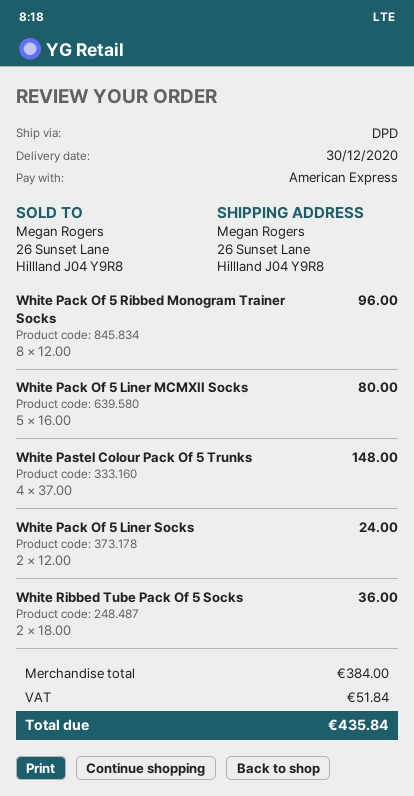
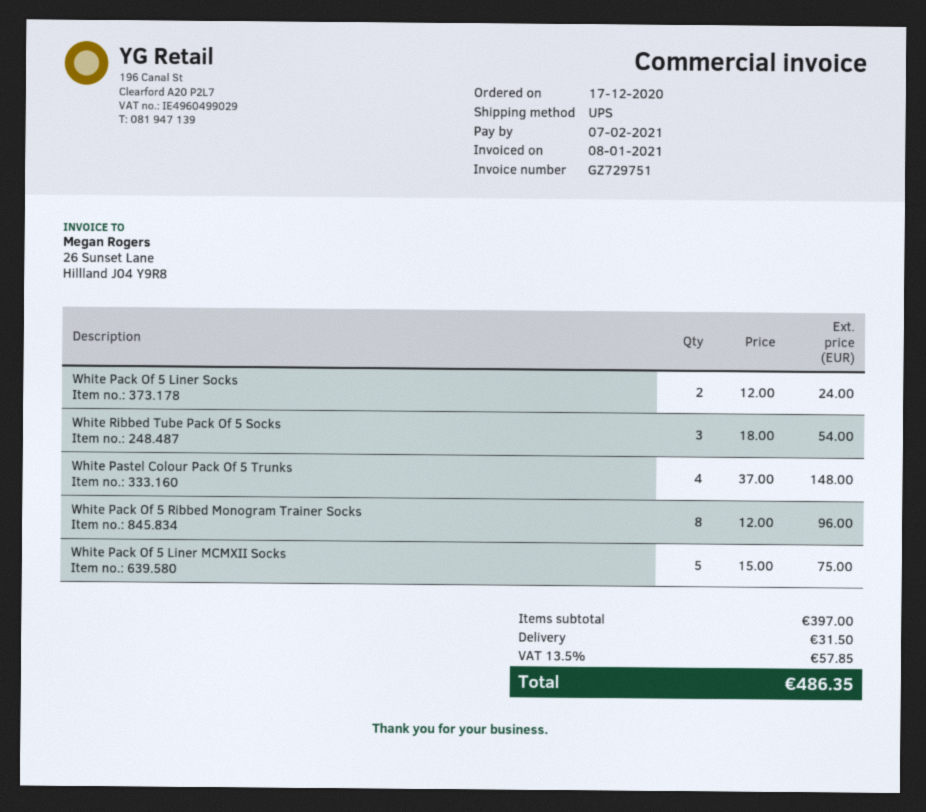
shipping method: DPD -> UPS
White Pack Of 5 Liner MCMXII Socks: 5 x 16.00 = 80.00 -> 5 x 15.00 = 75.00
White Ribbed Tube Pack Of 5 Socks: 2 x 18.00 = 36.00 -> 3 x 18.00 = 54.00
subtotal: 384.00 -> 397.00
shipping: none -> 31.50
tax: 51.84 -> 57.85
total: 435.84 -> 486.35

